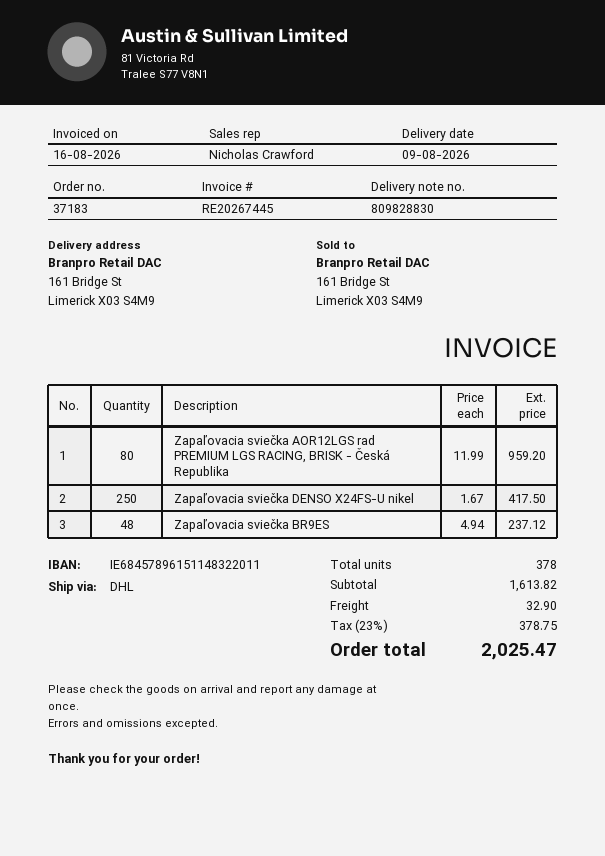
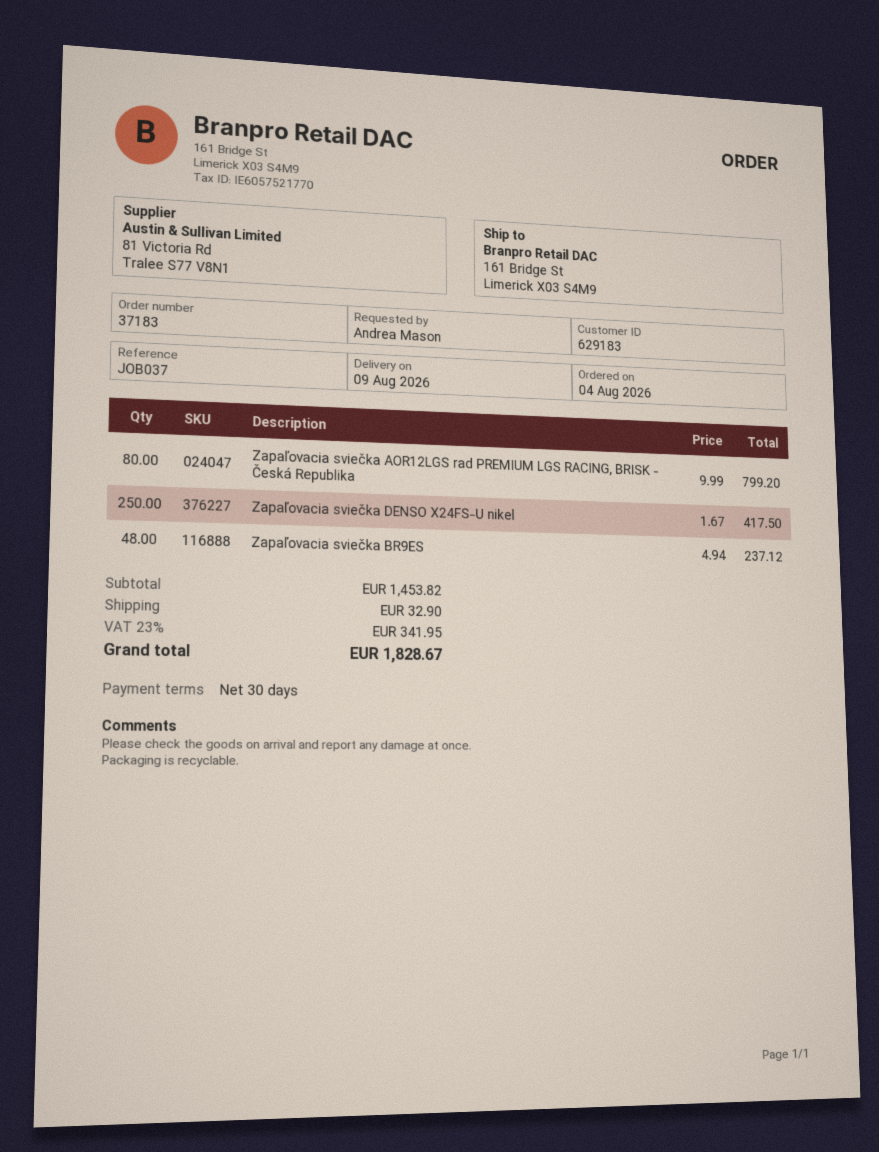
Zapaľovacia sviečka AOR12LGS rad PREMIUM LGS RACING, BRISK - Česká Republika: 80 x 11.99 = 959.20 -> 80 x 9.99 = 799.20
subtotal: 1613.82 -> 1453.82
tax: 23% = 378.75 -> 23% = 341.95
total: 2025.47 -> 1828.67

